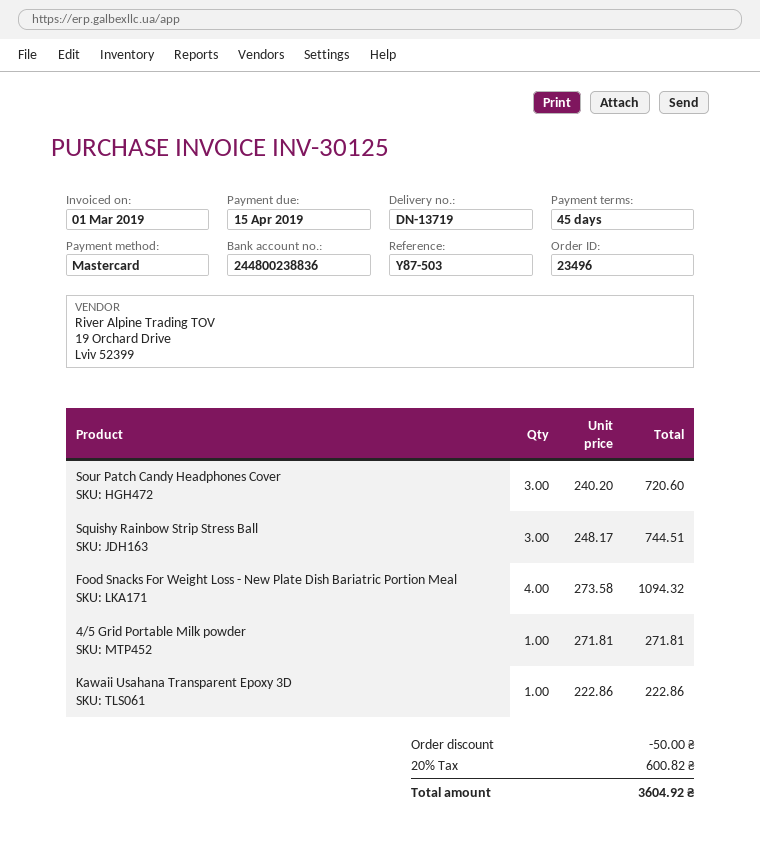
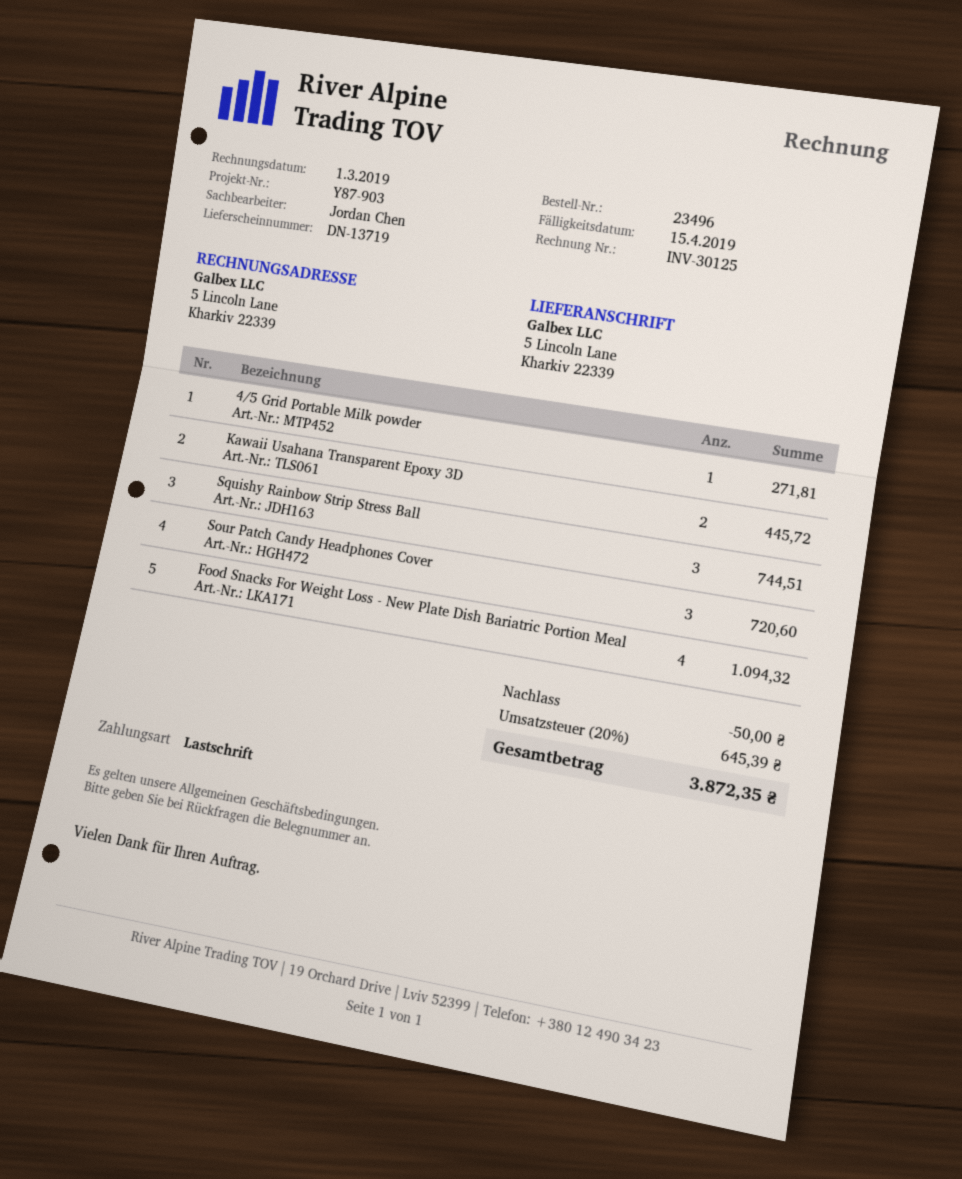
reference: Y87-503 -> Y87-903
payment method: Mastercard -> direct debit
Kawaii Usahana Transparent Epoxy 3D: 1 for 222.86 -> 2 for 445.72
tax: 20% = 600.82 -> 20% = 645.39
total: 3604.92 -> 3872.35

